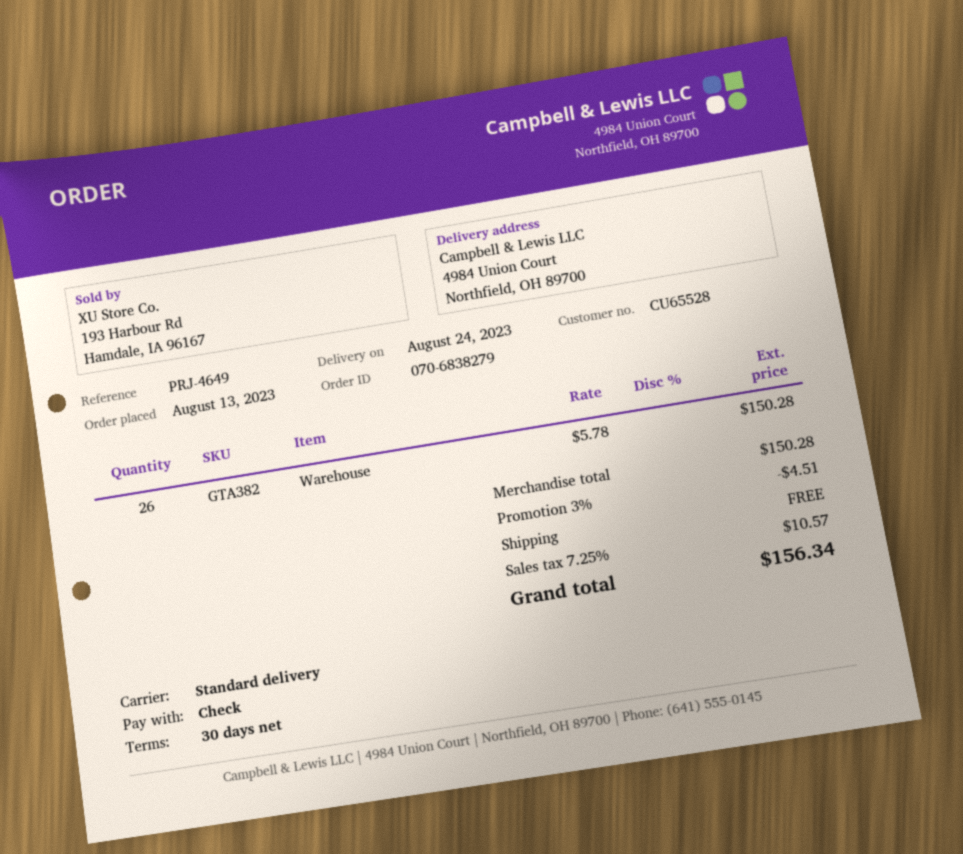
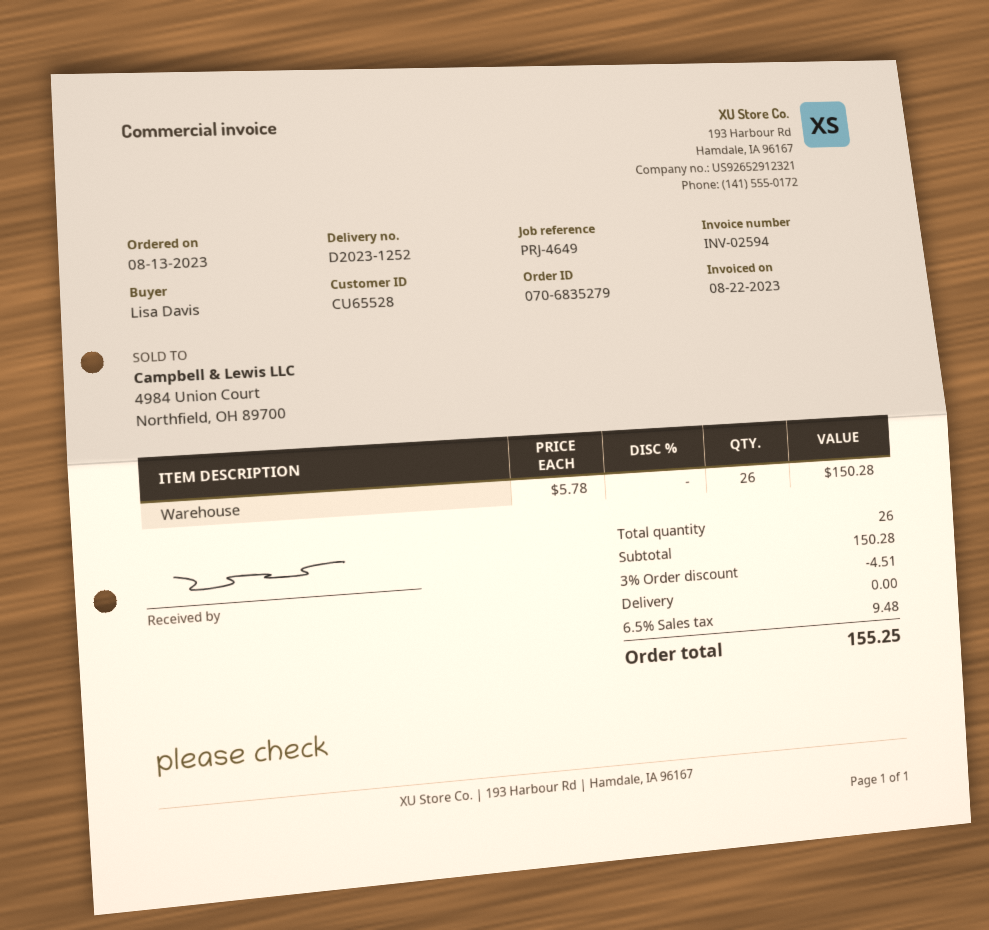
order number: 070-6838279 -> 070-6835279
tax: 7.25% = 10.57 -> 6.5% = 9.48
total: 156.34 -> 155.25

